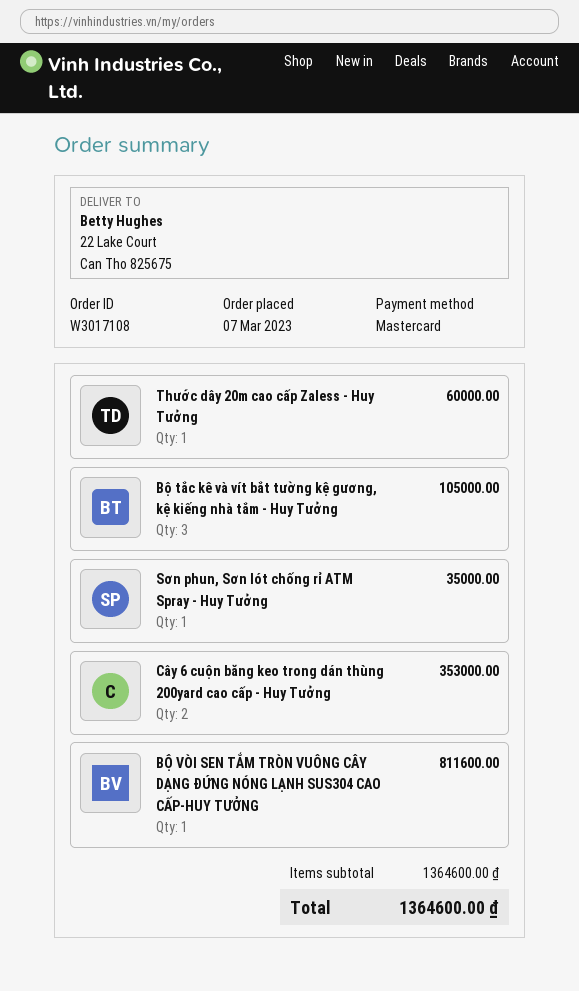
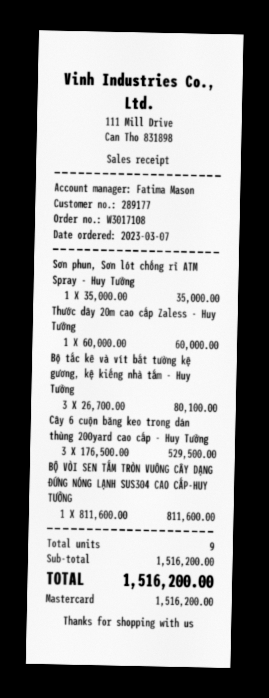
Bộ tắc kê và vít bắt tường kệ gương, kệ kiếng nhà tắm - Huy Tưởng: 3 for 105000.00 -> 3 for 80100.00
Cây 6 cuộn băng keo trong dán thùng 200yard cao cấp - Huy Tưởng: 2 for 353000.00 -> 3 for 529500.00
subtotal: 1364600.00 -> 1516200.00
total: 1364600.00 -> 1516200.00

